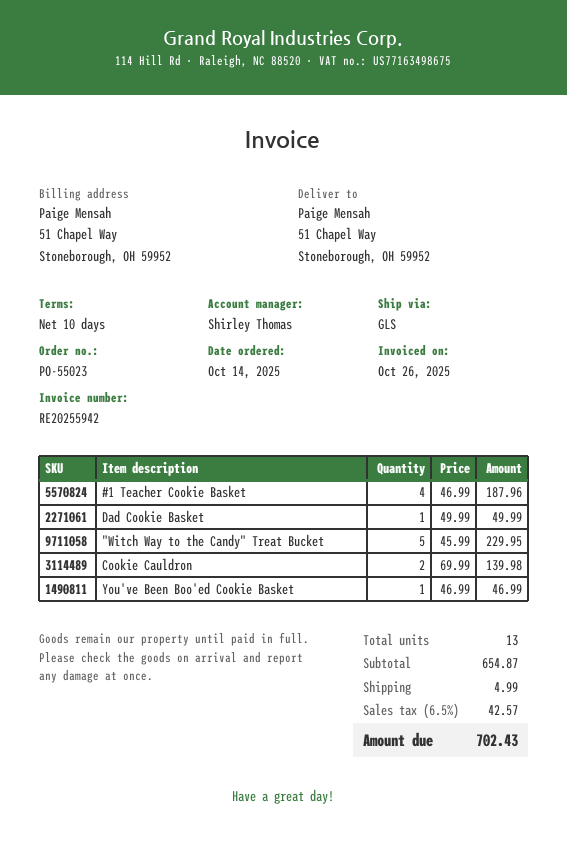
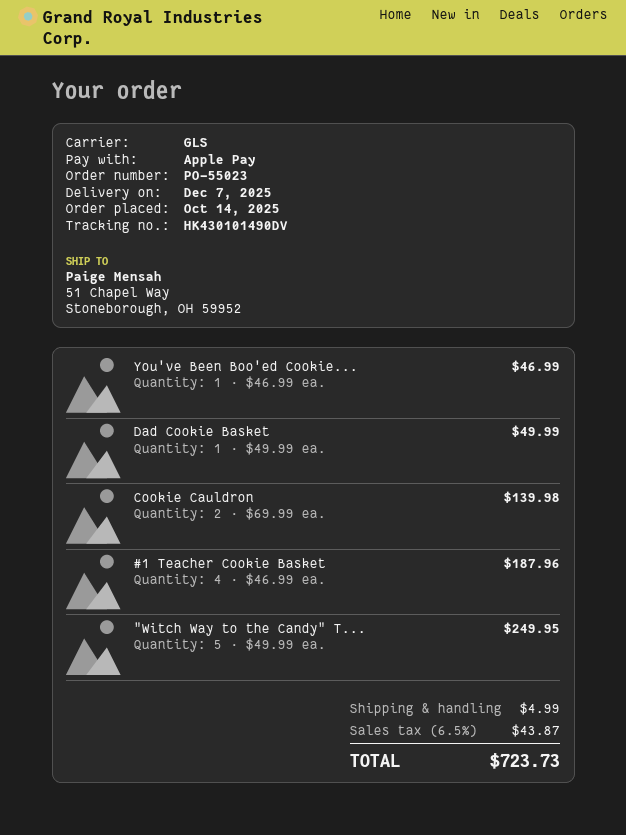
"Witch Way to the Candy" Treat Bucket: 5 x 45.99 = 229.95 -> 5 x 49.99 = 249.95
tax: 6.5% = 42.57 -> 6.5% = 43.87
total: 702.43 -> 723.73

